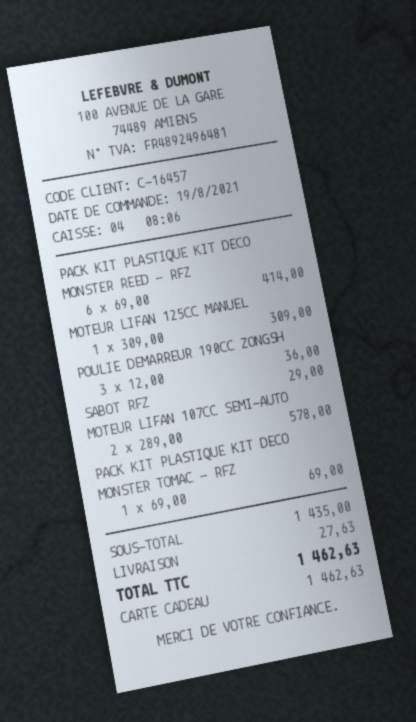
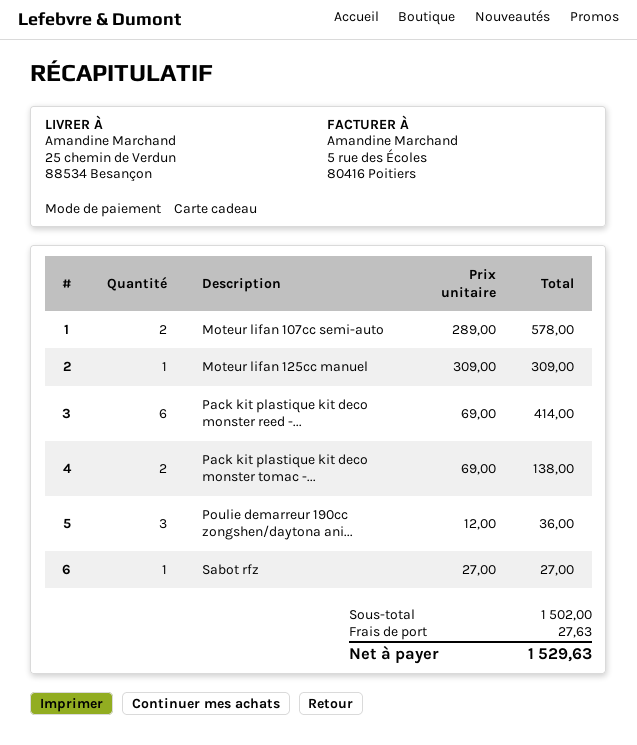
SABOT RFZ: 1 x 29.00 = 29.00 -> 1 x 27.00 = 27.00
PACK KIT PLASTIQUE KIT DECO MONSTER TOMAC - RFZ: 1 x 69.00 = 69.00 -> 2 x 69.00 = 138.00
subtotal: 1435.00 -> 1502.00
total: 1462.63 -> 1529.63

